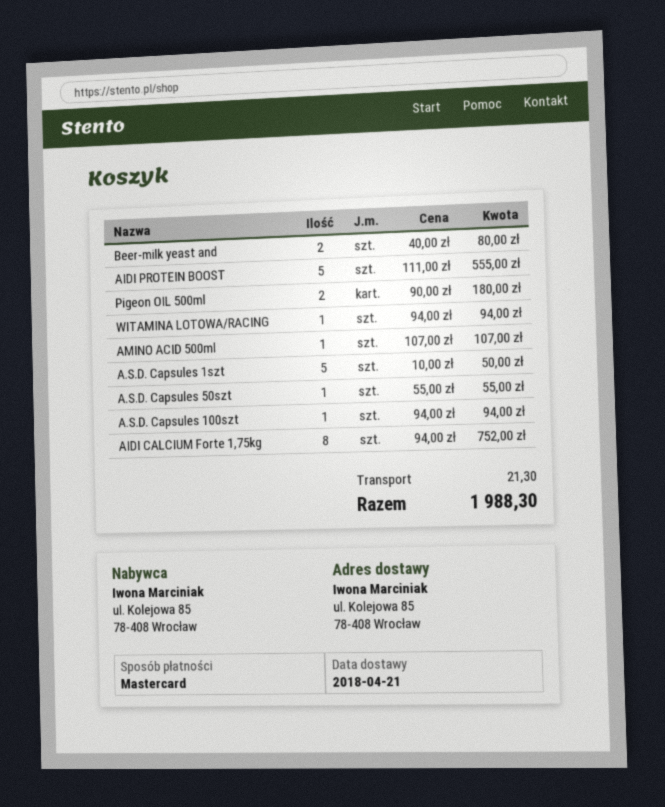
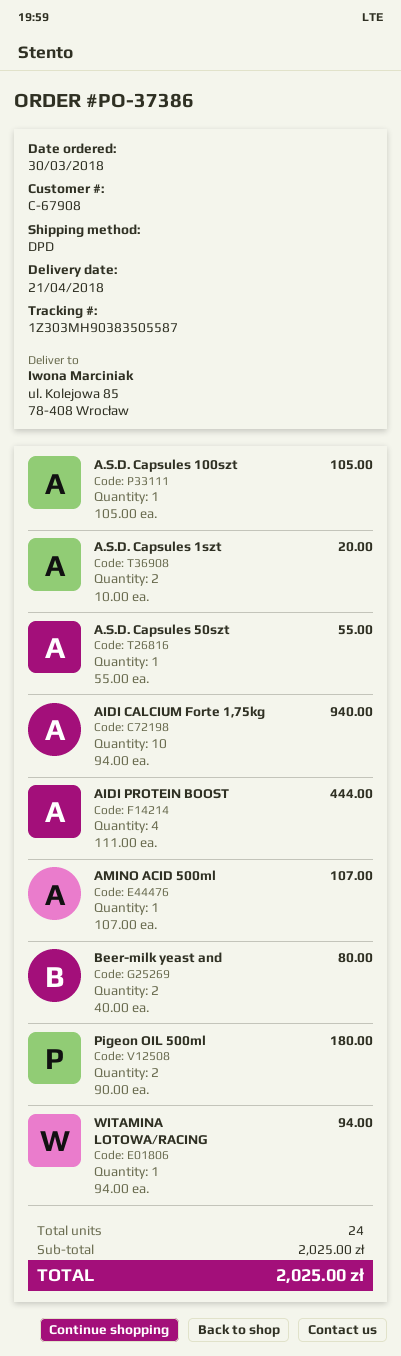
AIDI PROTEIN BOOST: 5 x 111.00 = 555.00 -> 4 x 111.00 = 444.00
A.S.D. Capsules 1szt: 5 x 10.00 = 50.00 -> 2 x 10.00 = 20.00
A.S.D. Capsules 100szt: 1 x 94.00 = 94.00 -> 1 x 105.00 = 105.00
AIDI CALCIUM Forte 1,75kg: 8 x 94.00 = 752.00 -> 10 x 94.00 = 940.00
shipping: 21.30 -> none
total: 1988.30 -> 2025.00

